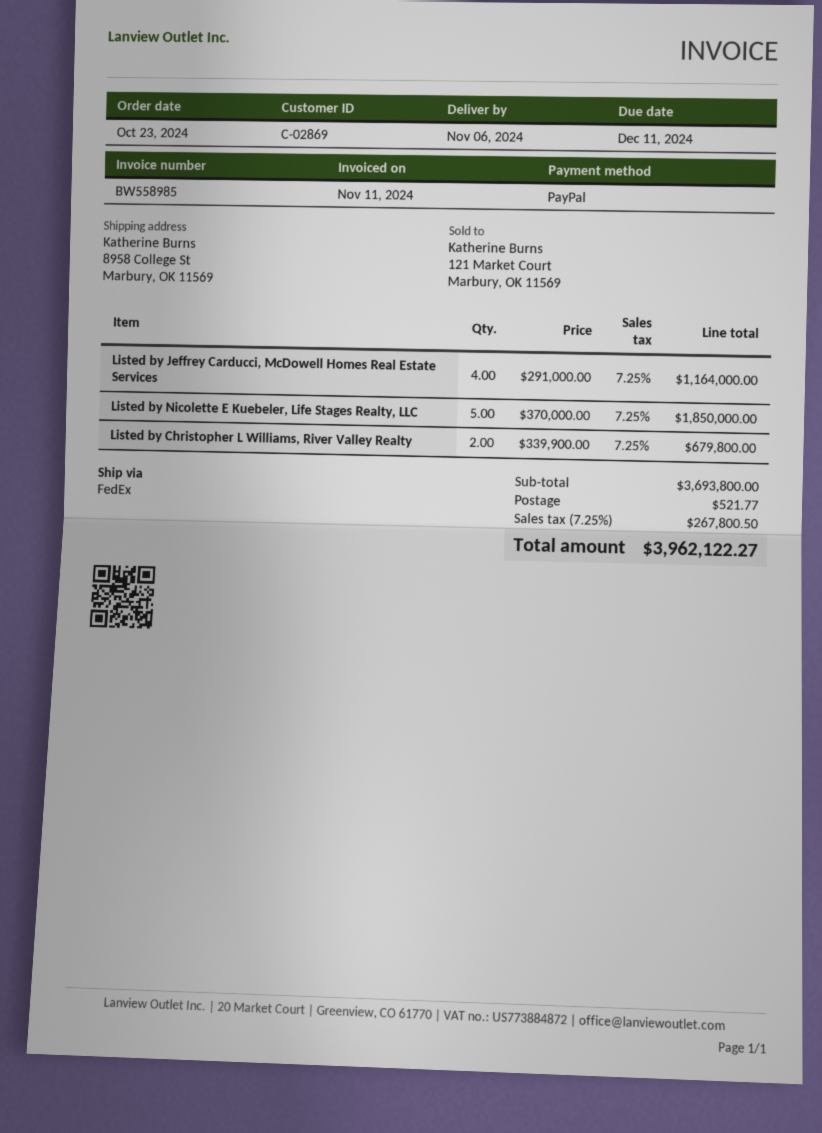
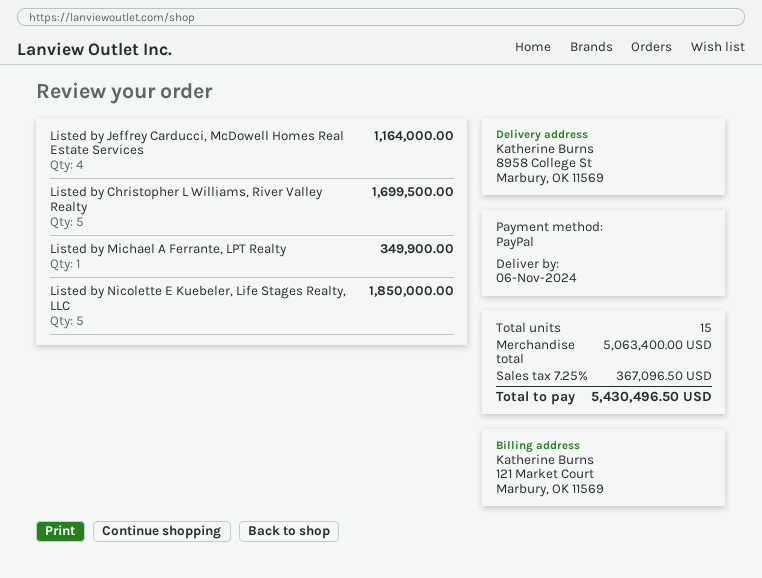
Listed by Christopher L Williams, River Valley Realty: 2 for 679800.00 -> 5 for 1699500.00
Listed by Michael A Ferrante, LPT Realty: none -> 1 for 349900.00
subtotal: 3693800.00 -> 5063400.00
shipping: 521.77 -> none
tax: 7.25% = 267800.50 -> 7.25% = 367096.50
total: 3962122.27 -> 5430496.50

